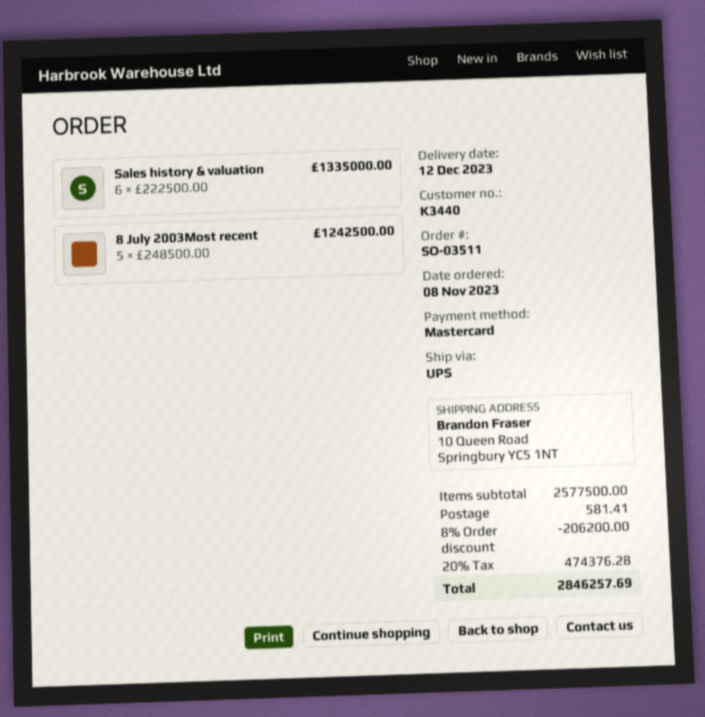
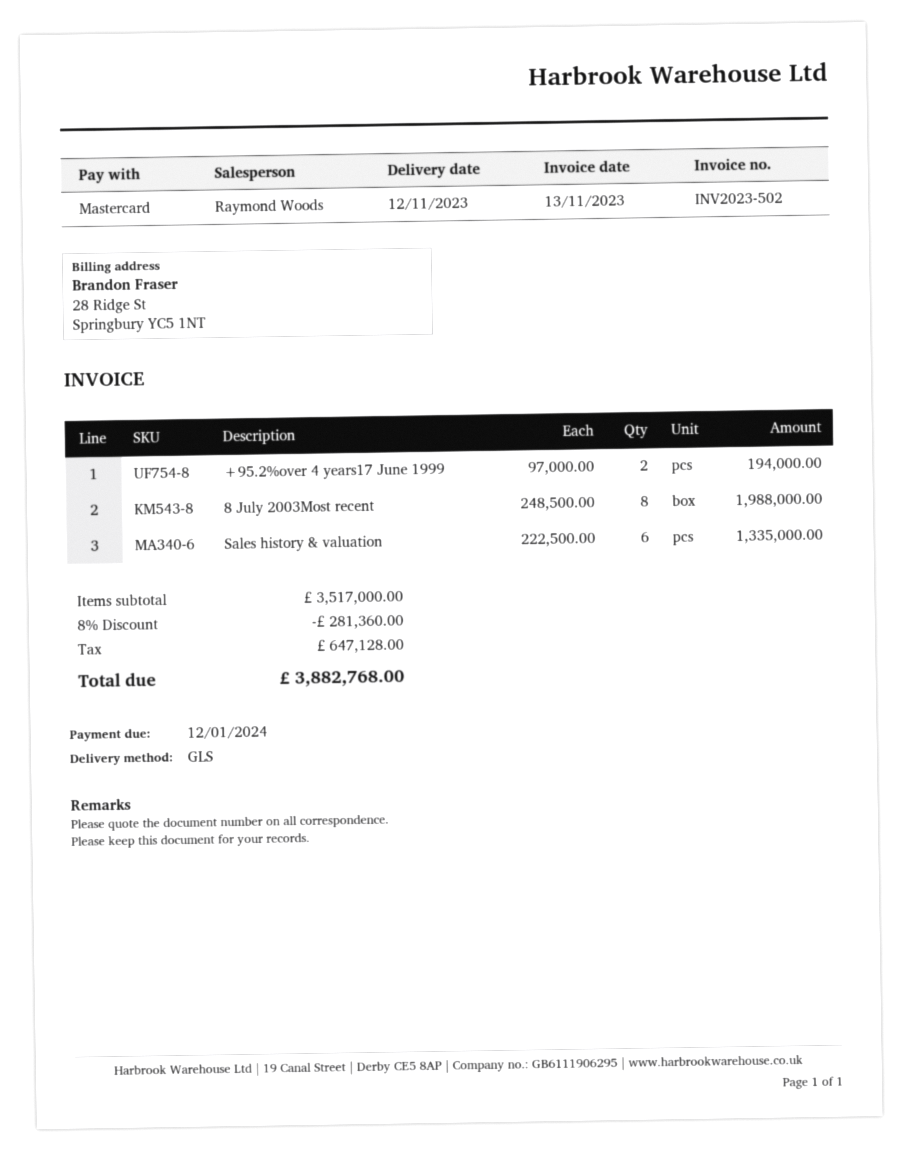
delivery date: 2023-12-12 -> 2023-11-12
shipping method: UPS -> GLS
8 July 2003Most recent: 5 x 248500.00 = 1242500.00 -> 8 x 248500.00 = 1988000.00
+95.2%over 4 years17 June 1999: none -> 2 x 97000.00 = 194000.00
subtotal: 2577500.00 -> 3517000.00
discount: 8% = 206200.00 -> 8% = 281360.00
shipping: 581.41 -> none
tax: 474376.28 -> 647128.00
total: 2846257.69 -> 3882768.00

